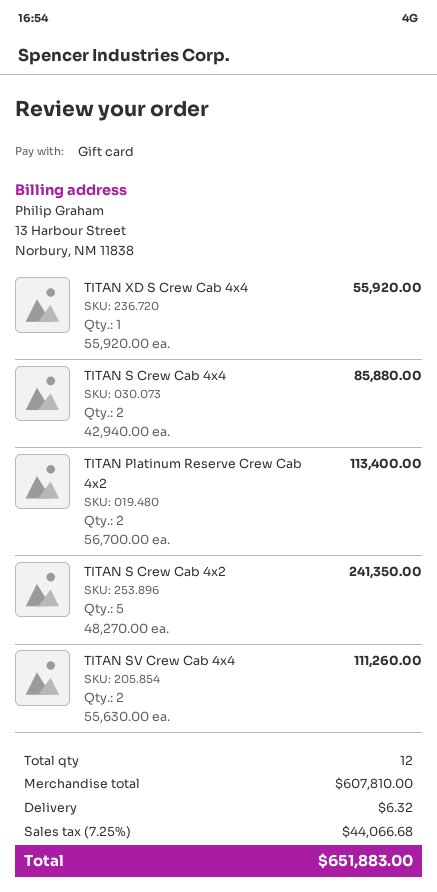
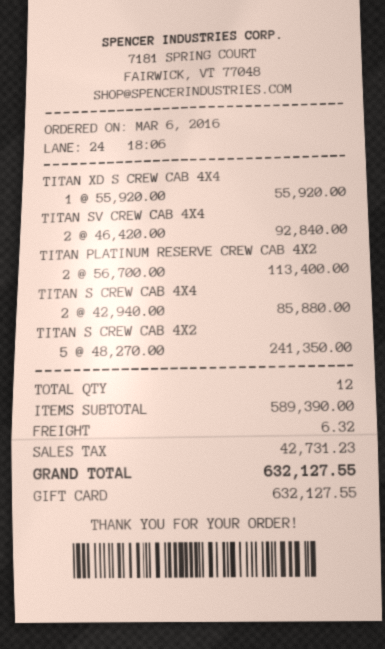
TITAN SV Crew Cab 4x4: 2 x 55630.00 = 111260.00 -> 2 x 46420.00 = 92840.00
subtotal: 607810.00 -> 589390.00
tax: 44066.68 -> 42731.23
total: 651883.00 -> 632127.55

